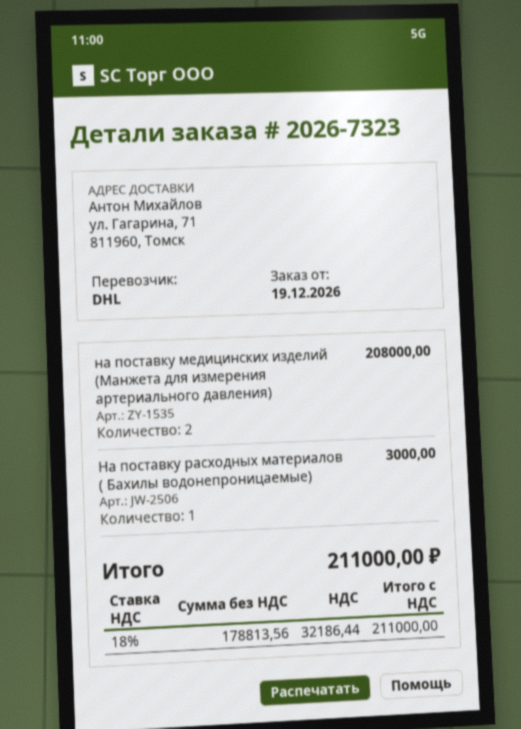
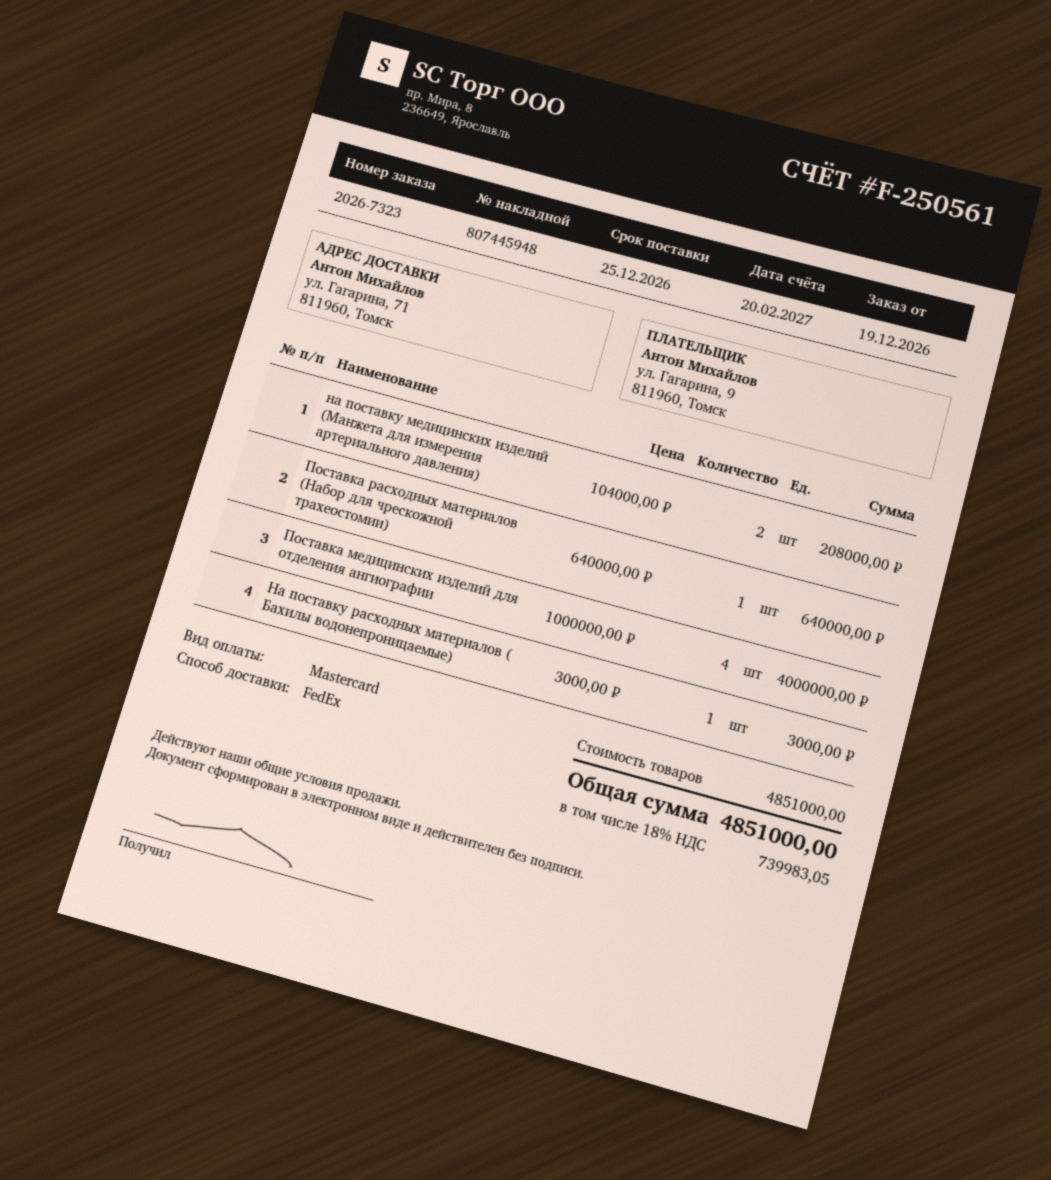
shipping method: DHL -> FedEx
Поставка расходных материалов (Набор для чрескожной трахеостомии): none -> 1 for 640000.00
Поставка медицинских изделий для отделения ангиографии: none -> 4 for 4000000.00
tax: 18% = 32186.44 -> 18% = 739983.05
total: 211000.00 -> 4851000.00

